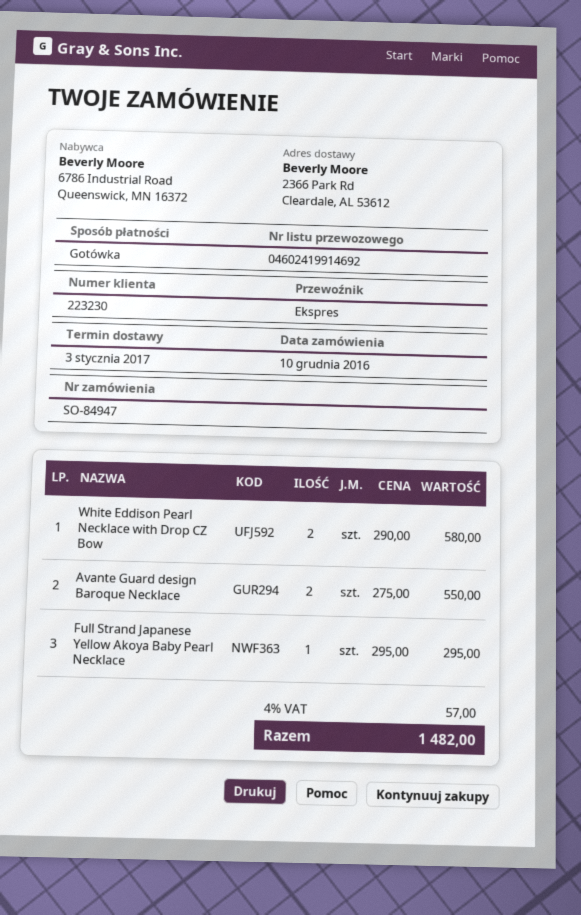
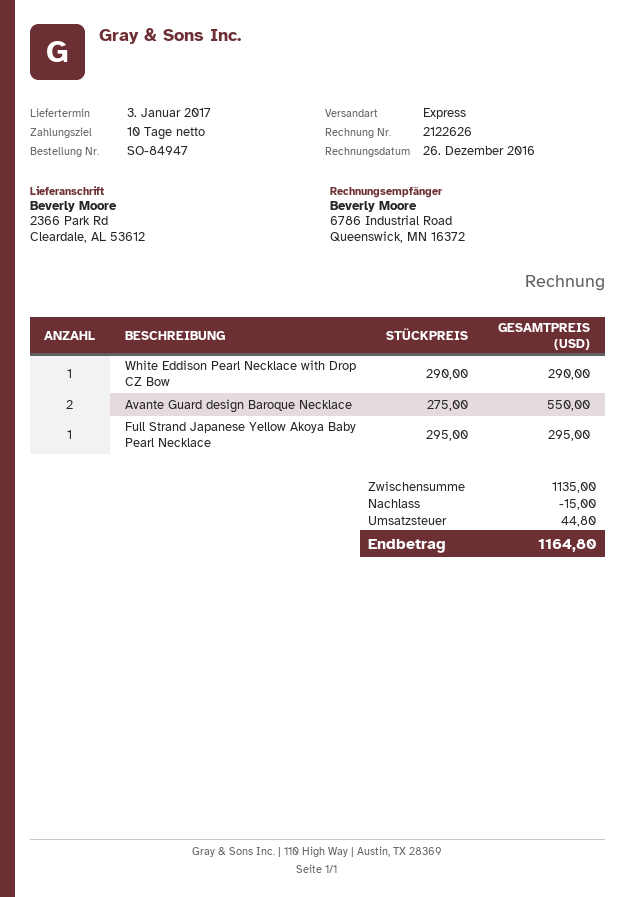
White Eddison Pearl Necklace with Drop CZ Bow: 2 x 290.00 = 580.00 -> 1 x 290.00 = 290.00
discount: none -> 15.00
tax: 57.00 -> 44.80
total: 1482.00 -> 1164.80

